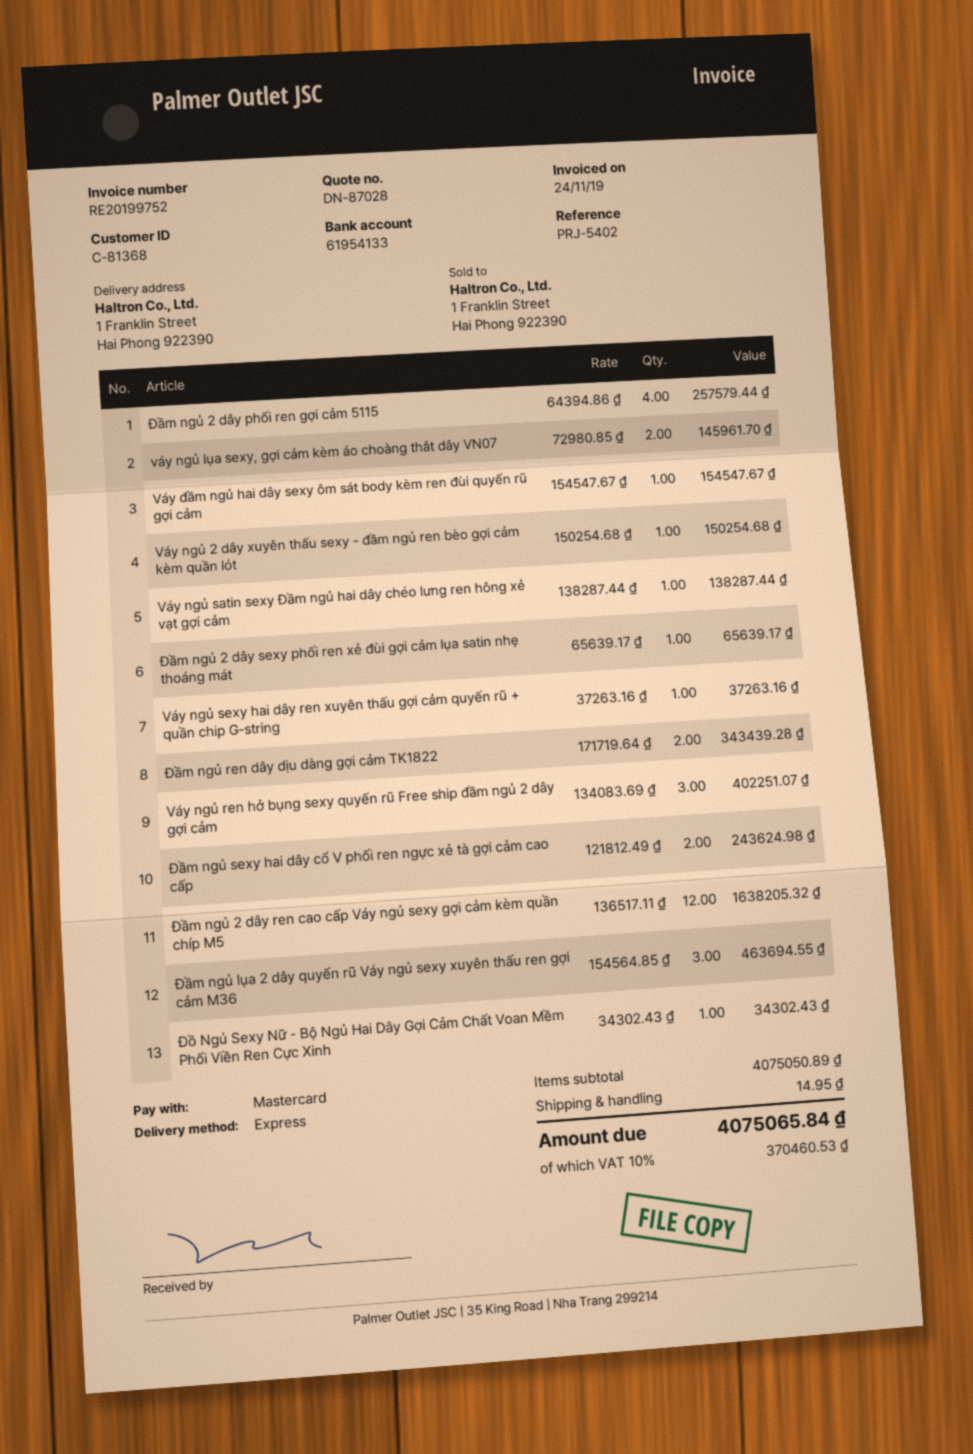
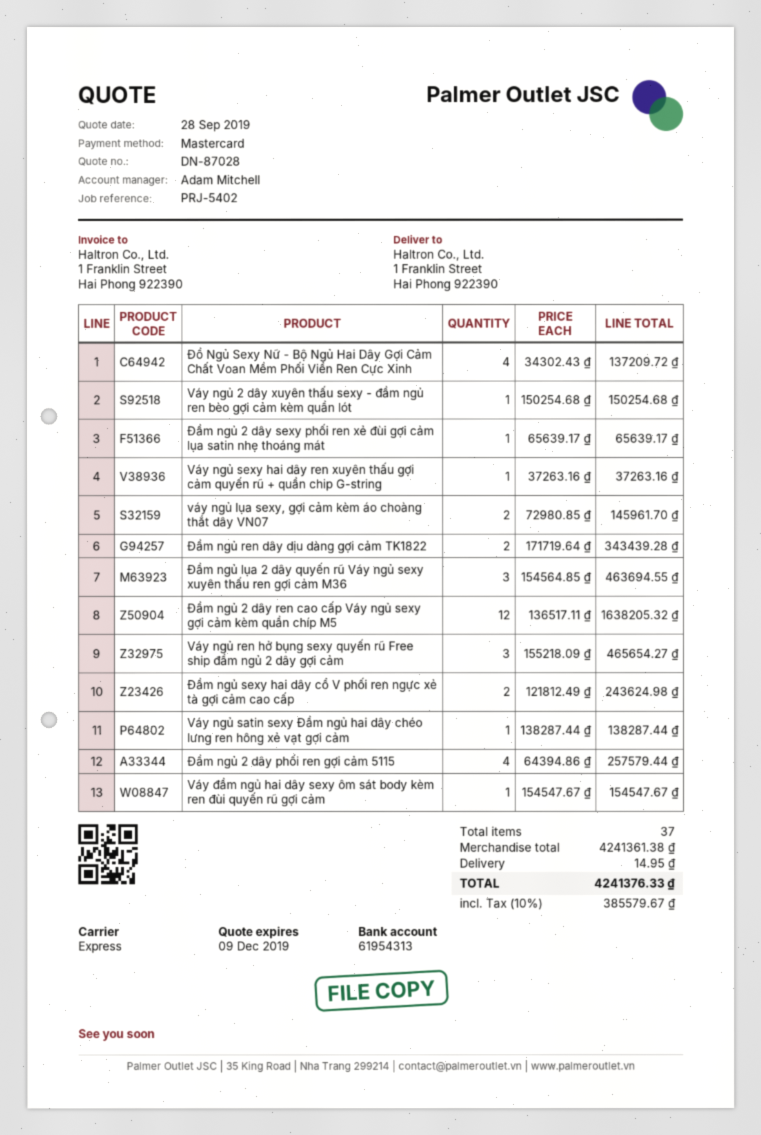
bank account: 61954133 -> 61954313
Váy ngủ ren hở bụng sexy quyến rũ Free ship đầm ngủ 2 dây gợi cảm: 3 x 134083.69 = 402251.07 -> 3 x 155218.09 = 465654.27
Đồ Ngủ Sexy Nữ - Bộ Ngủ Hai Dây Gợi Cảm Chất Voan Mềm Phối Viền Ren Cực Xinh: 1 x 34302.43 = 34302.43 -> 4 x 34302.43 = 137209.72
subtotal: 4075050.89 -> 4241361.38
tax: 10% = 370460.53 -> 10% = 385579.67
total: 4075065.84 -> 4241376.33

